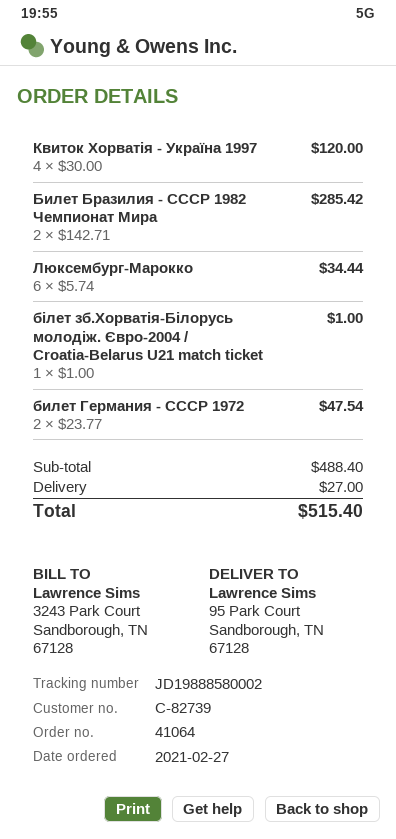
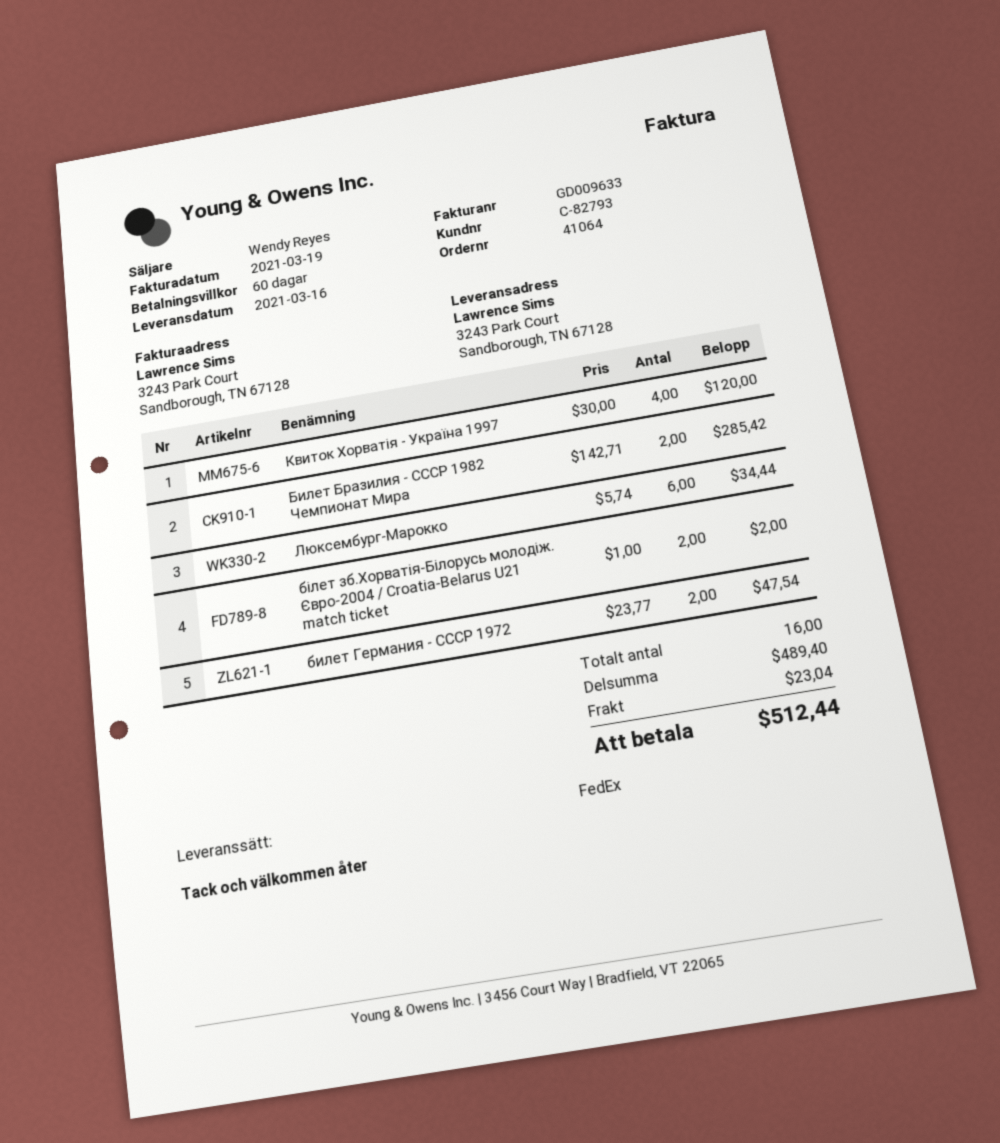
customer number: C-82739 -> C-82793
ship to: 95 Park Court, Sandborough, TN 67128 -> 3243 Park Court, Sandborough, TN 67128
білет зб.Хорватія-Білорусь молодіж. Євро-2004 / Croatia-Belarus U21 match ticket: 1 x 1.00 = 1.00 -> 2 x 1.00 = 2.00
subtotal: 488.40 -> 489.40
shipping: 27.00 -> 23.04
total: 515.40 -> 512.44

